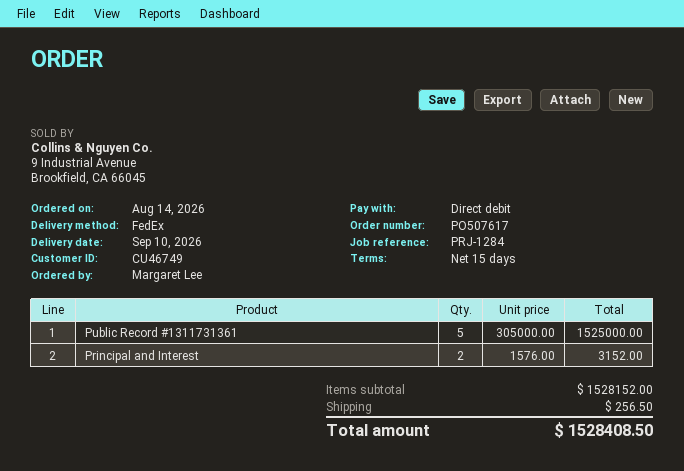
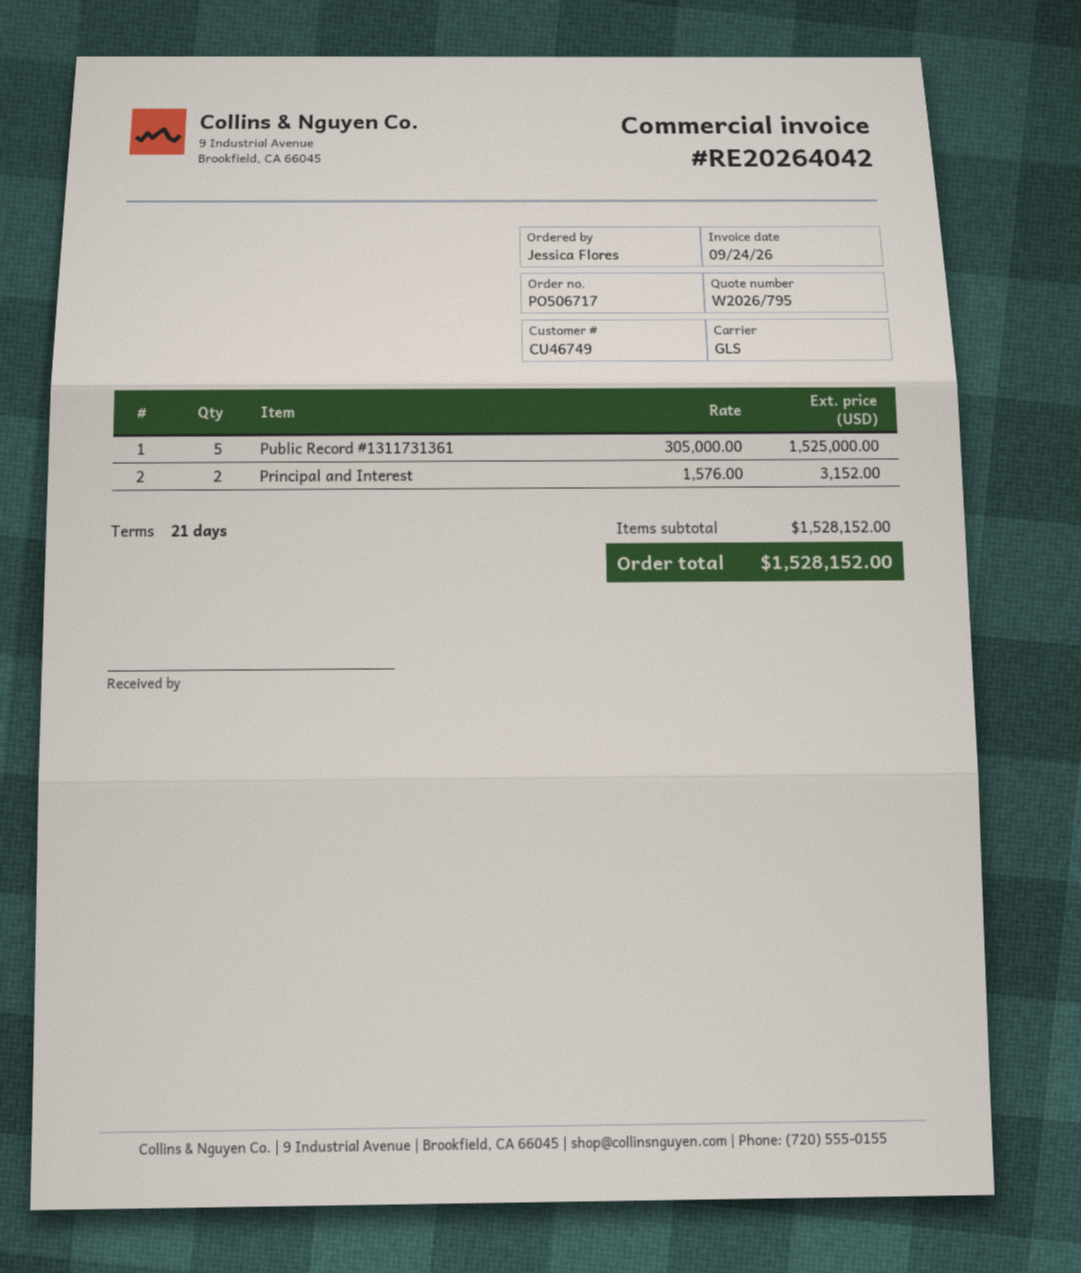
order number: PO507617 -> PO506717
payment terms: 15 days -> 21 days
ordered by: Margaret Lee -> Jessica Flores
shipping method: FedEx -> GLS
shipping: 256.50 -> none
total: 1528408.50 -> 1528152.00

